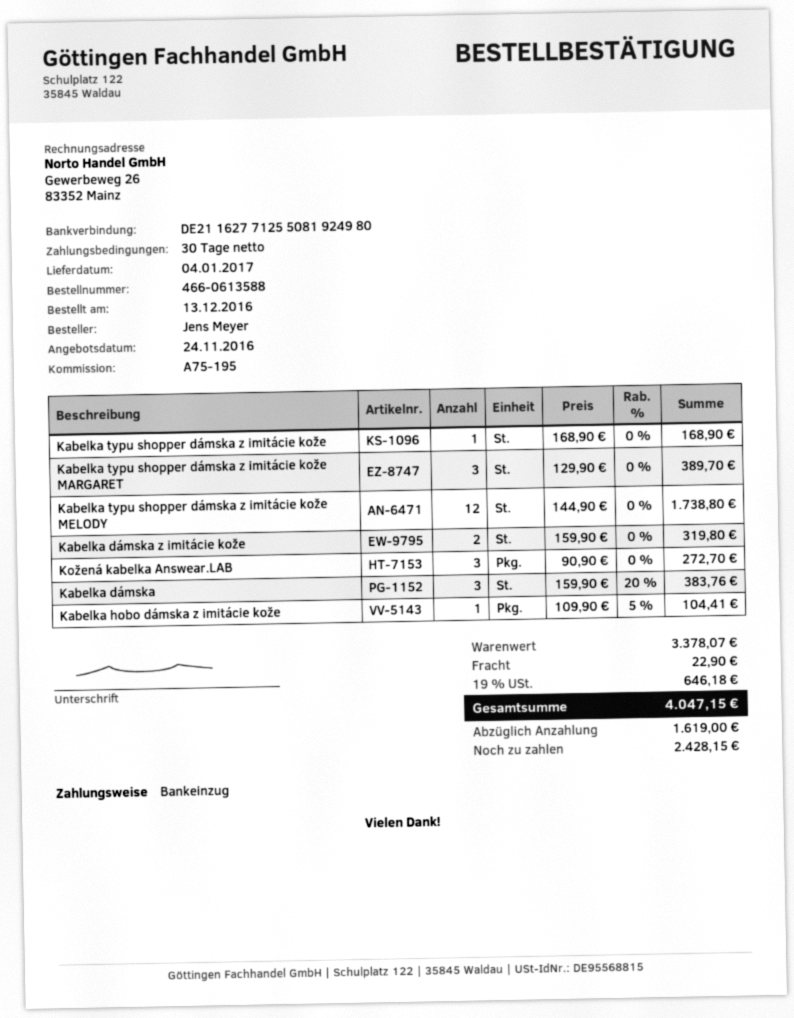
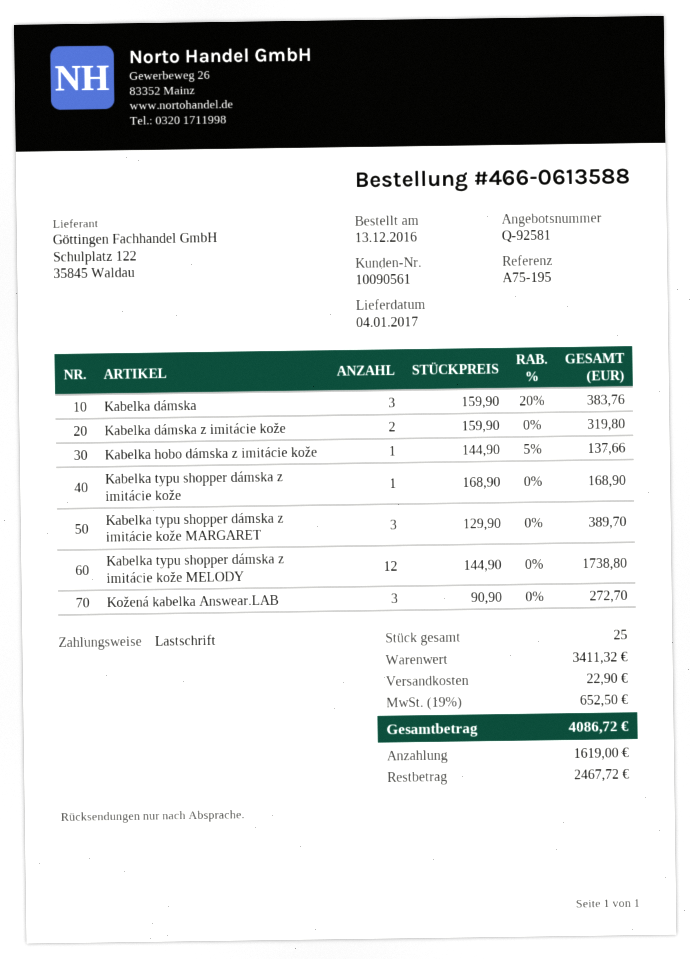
Kabelka hobo dámska z imitácie kože: 1 x 109.90 - 5% = 104.41 -> 1 x 144.90 - 5% = 137.66
subtotal: 3378.07 -> 3411.32
tax: 19% = 646.18 -> 19% = 652.50
total: 4047.15 -> 4086.72
balance: 2428.15 -> 2467.72

